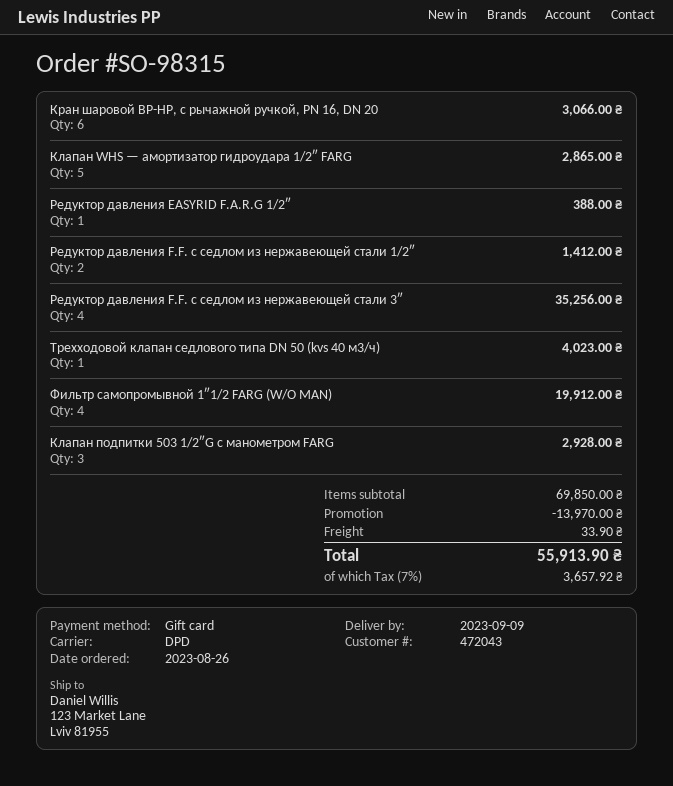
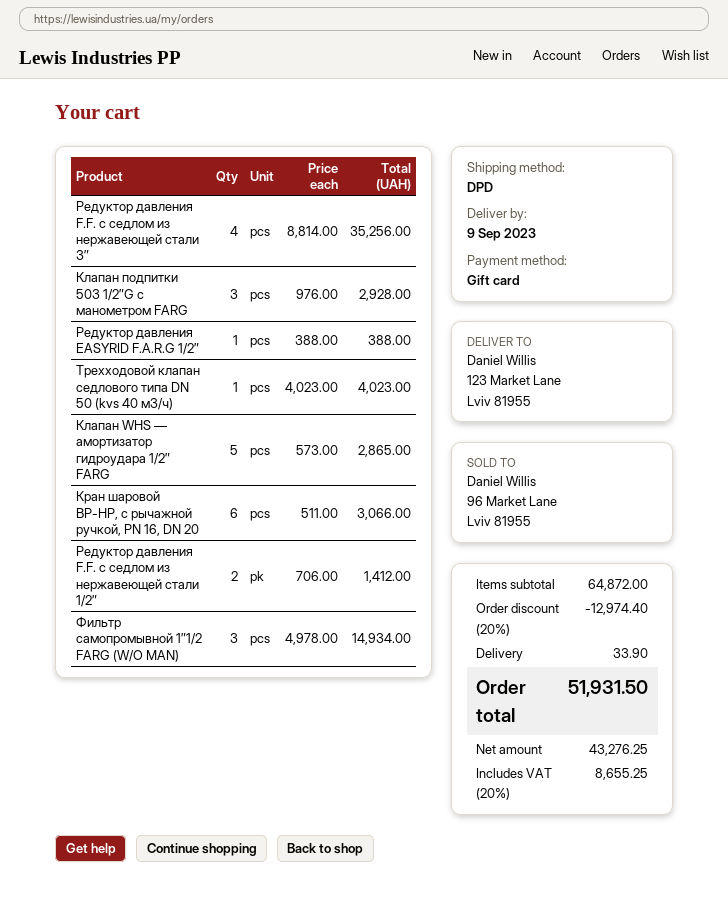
Фильтр самопромывной 1″1/2 FARG (W/O MAN): 4 for 19912.00 -> 3 for 14934.00
subtotal: 69850.00 -> 64872.00
discount: 13970.00 -> 12974.40
tax: 7% = 3657.92 -> 20% = 8655.25
total: 55913.90 -> 51931.50

